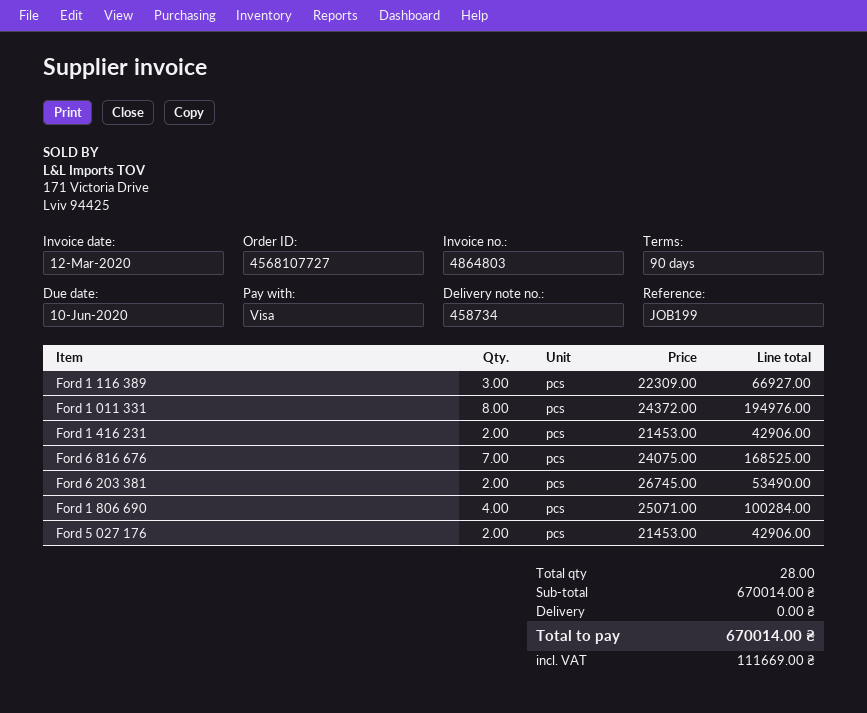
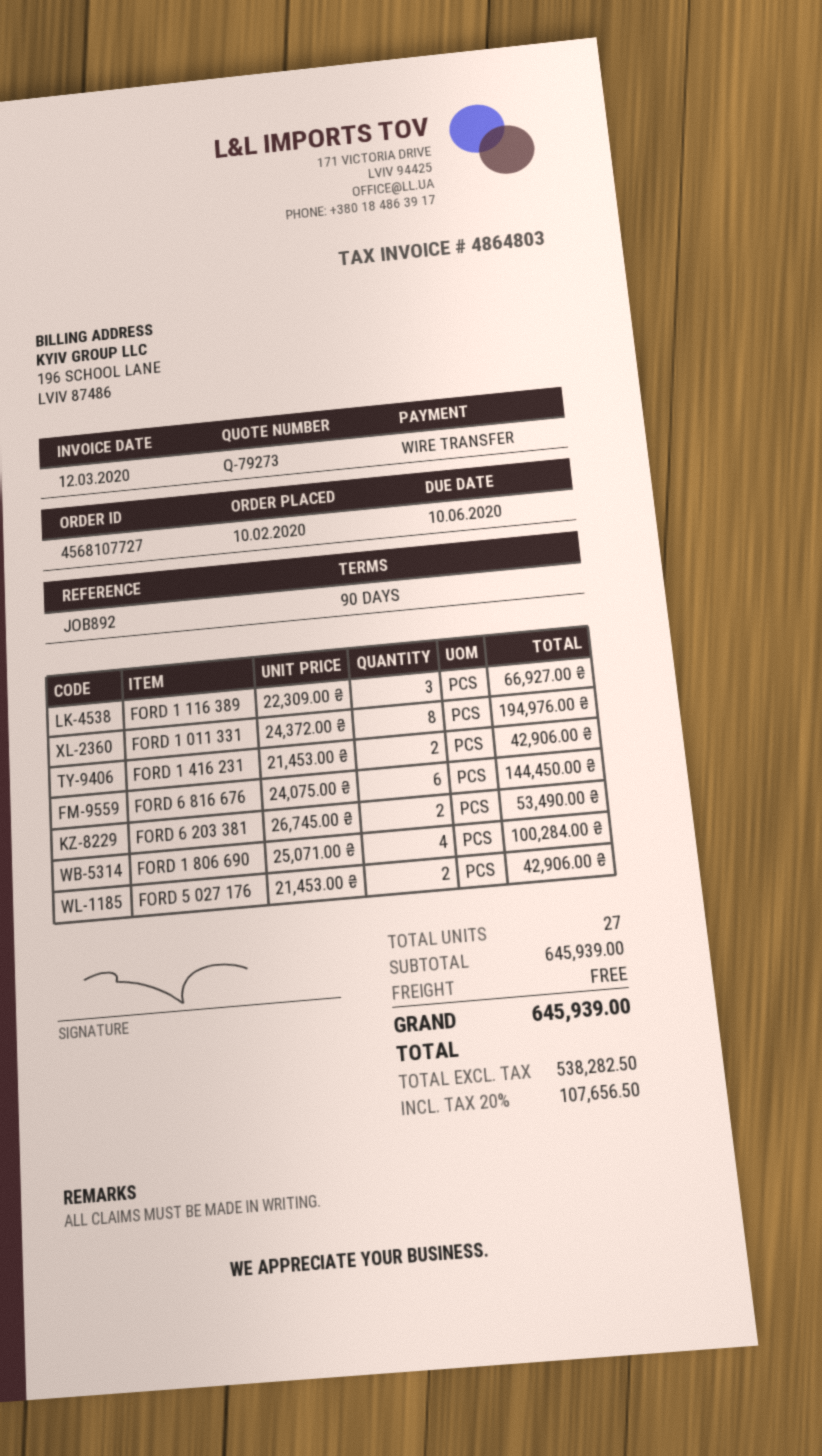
reference: JOB199 -> JOB892
payment method: Visa -> bank transfer
Ford 6 816 676: 7 x 24075.00 = 168525.00 -> 6 x 24075.00 = 144450.00
total quantity: 28 -> 27
subtotal: 670014.00 -> 645939.00
tax: 111669.00 -> 107656.50
total: 670014.00 -> 645939.00

